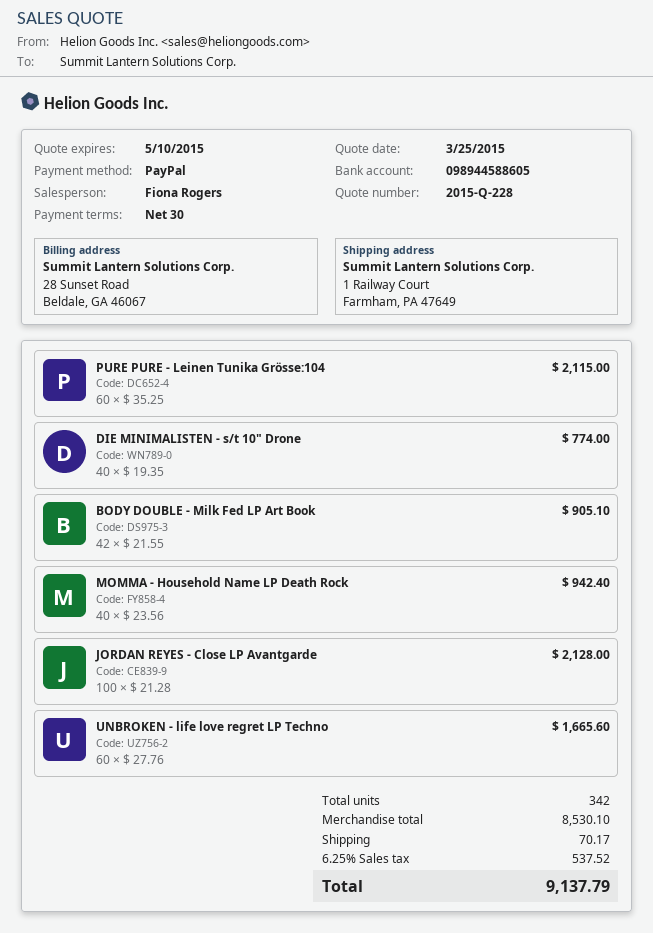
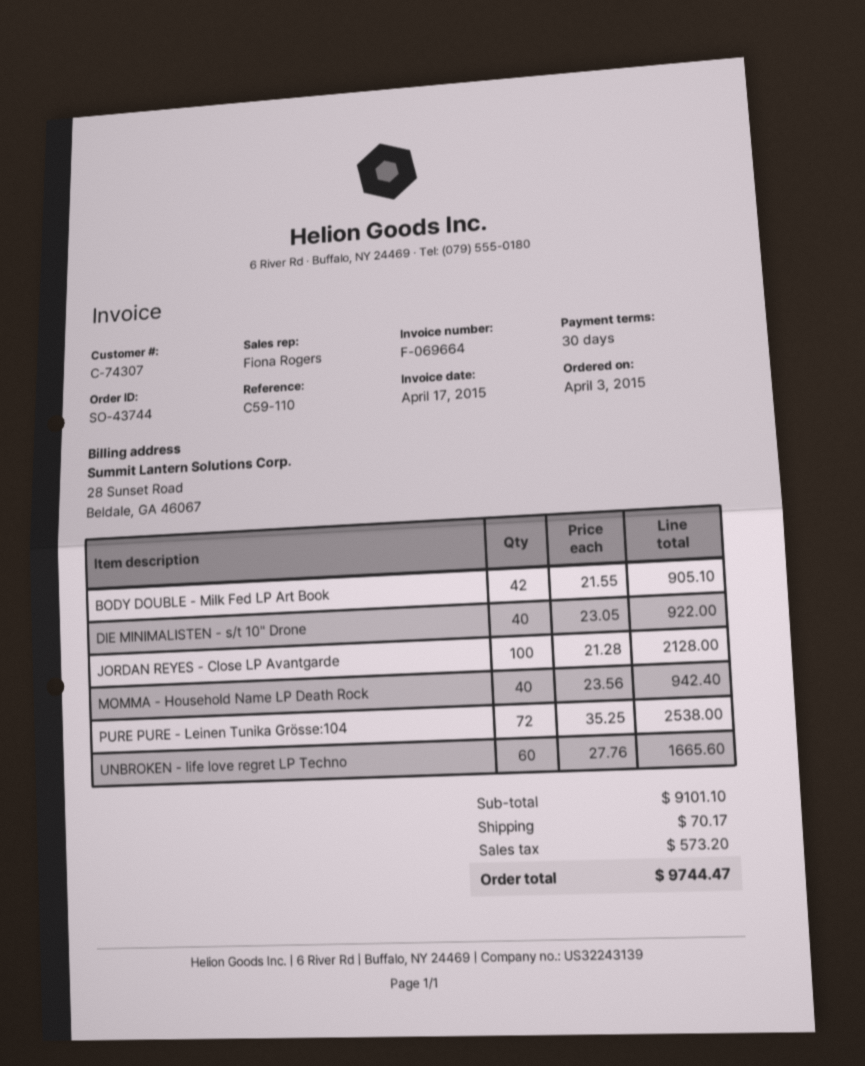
PURE PURE - Leinen Tunika Grösse:104: 60 x 35.25 = 2115.00 -> 72 x 35.25 = 2538.00
DIE MINIMALISTEN - s/t 10" Drone: 40 x 19.35 = 774.00 -> 40 x 23.05 = 922.00
subtotal: 8530.10 -> 9101.10
tax: 537.52 -> 573.20
total: 9137.79 -> 9744.47

